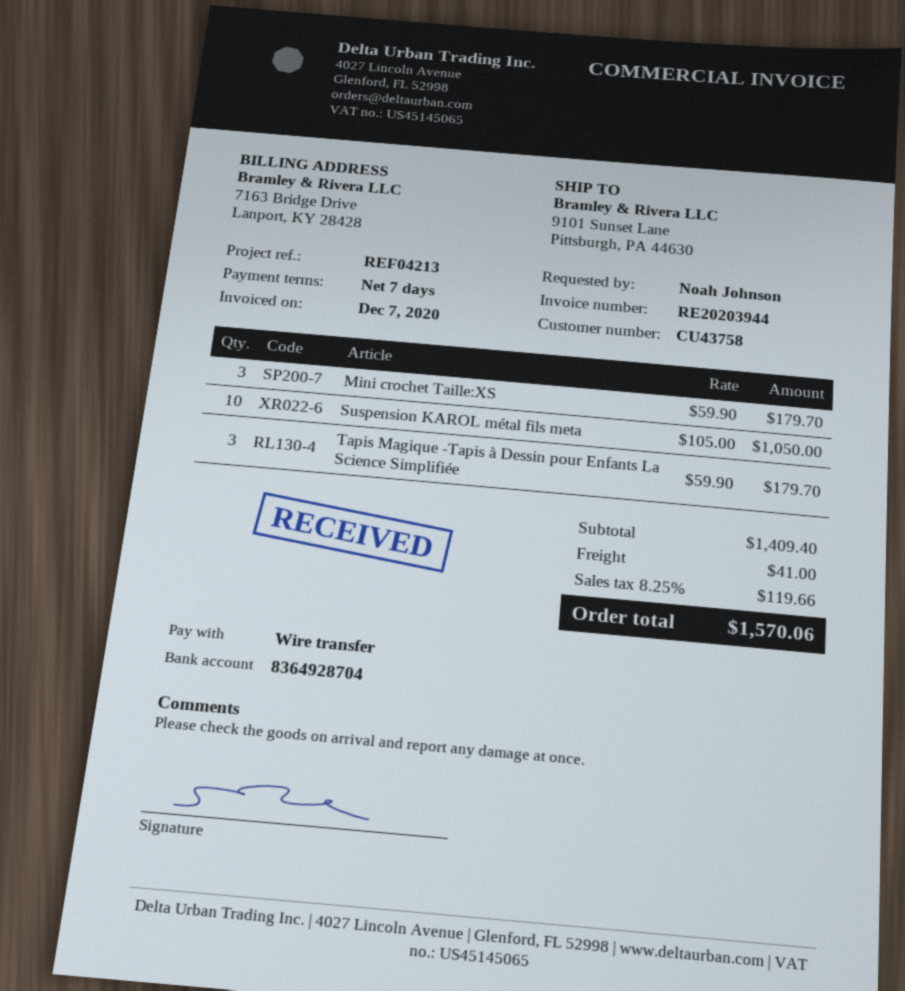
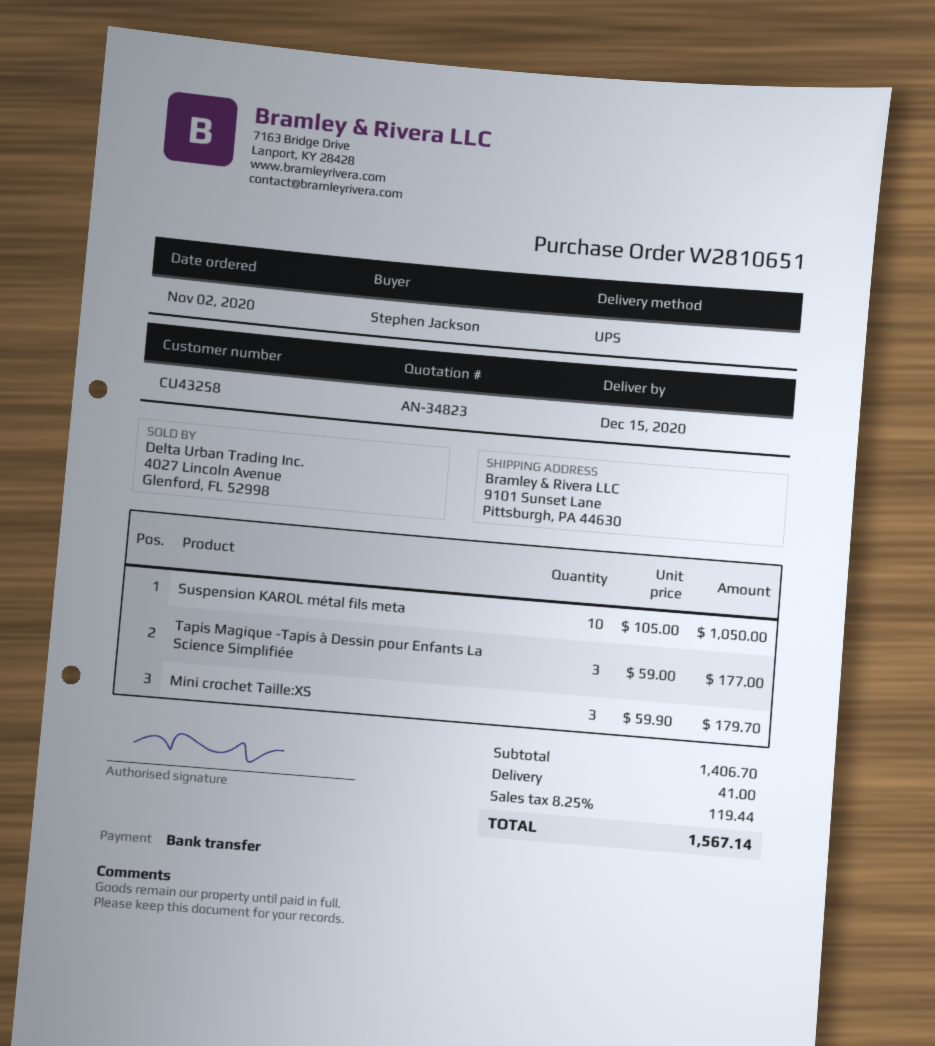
customer number: CU43758 -> CU43258
ordered by: Noah Johnson -> Stephen Jackson
Tapis Magique -Tapis à Dessin pour Enfants La Science Simplifiée: 3 x 59.90 = 179.70 -> 3 x 59.00 = 177.00
subtotal: 1409.40 -> 1406.70
tax: 8.25% = 119.66 -> 8.25% = 119.44
total: 1570.06 -> 1567.14

